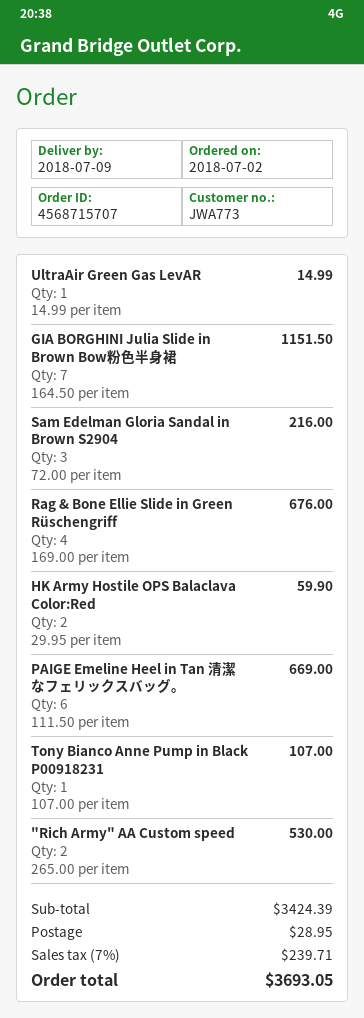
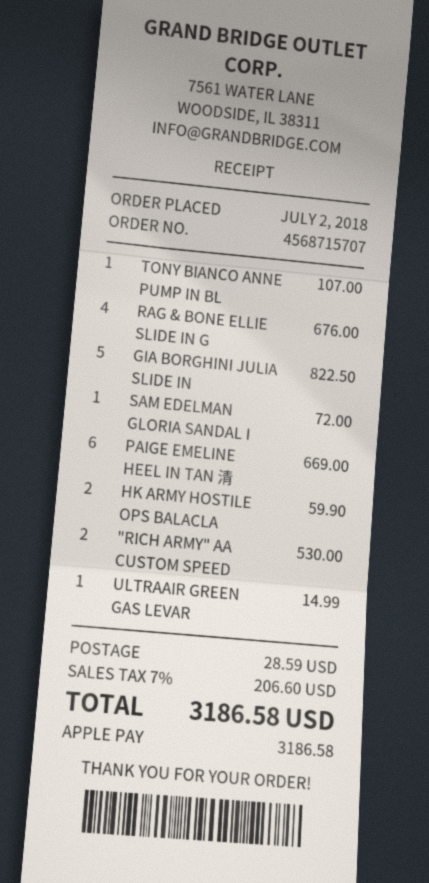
GIA BORGHINI Julia Slide in Brown Bow粉色半身裙: 7 for 1151.50 -> 5 for 822.50
Sam Edelman Gloria Sandal in Brown S2904: 3 for 216.00 -> 1 for 72.00
shipping: 28.95 -> 28.59
tax: 7% = 239.71 -> 7% = 206.60
total: 3693.05 -> 3186.58

